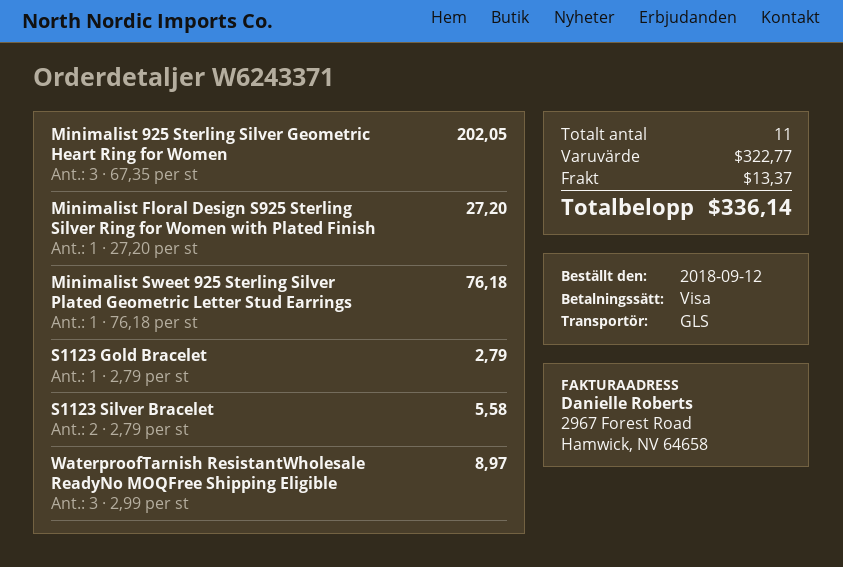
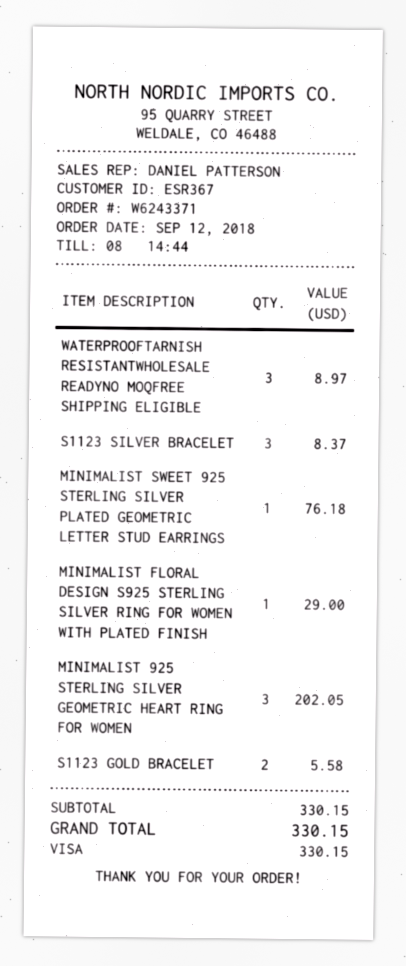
Minimalist Floral Design S925 Sterling Silver Ring for Women with Plated Finish: 1 for 27.20 -> 1 for 29.00
S1123 Gold Bracelet: 1 for 2.79 -> 2 for 5.58
S1123 Silver Bracelet: 2 for 5.58 -> 3 for 8.37
subtotal: 322.77 -> 330.15
shipping: 13.37 -> none
total: 336.14 -> 330.15

